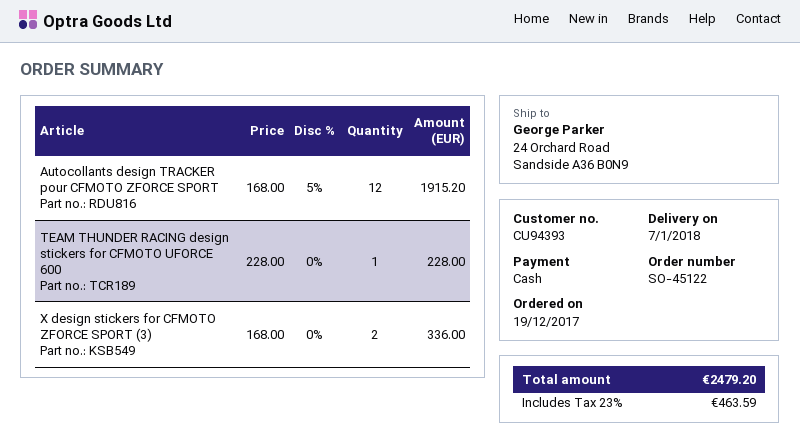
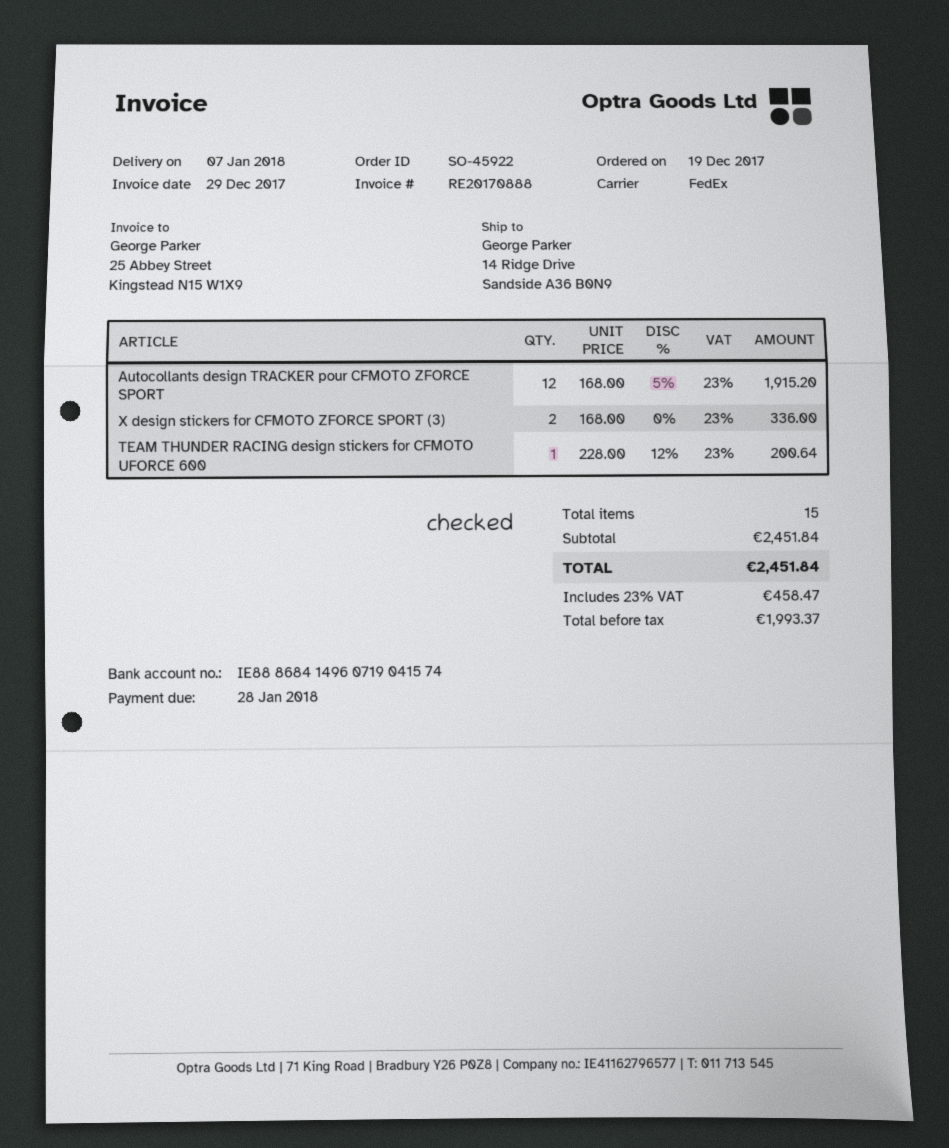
order number: SO-45122 -> SO-45922
ship to: 24 Orchard Road, Sandside A36 B0N9 -> 14 Ridge Drive, Sandside A36 B0N9
TEAM THUNDER RACING design stickers for CFMOTO UFORCE 600: 1 x 228.00 = 228.00 -> 1 x 228.00 - 12% = 200.64
tax: 23% = 463.59 -> 23% = 458.47
total: 2479.20 -> 2451.84

